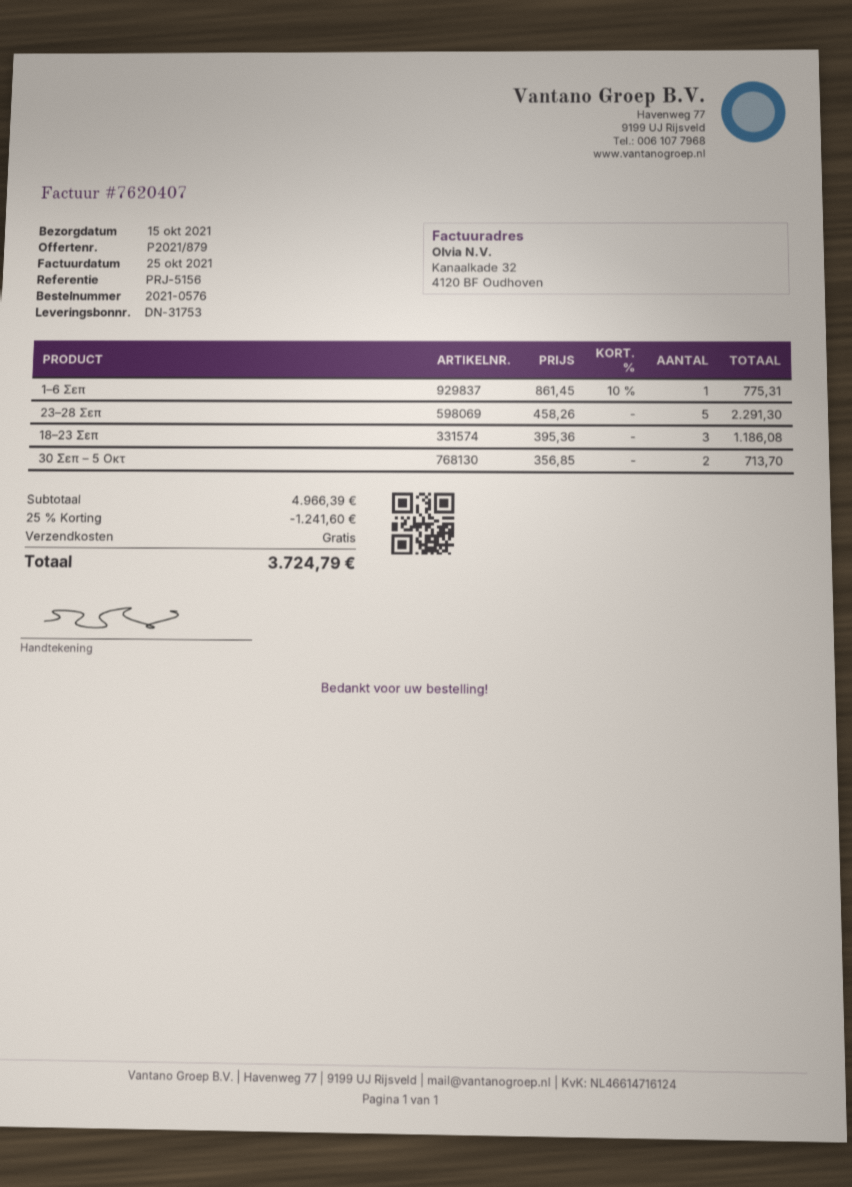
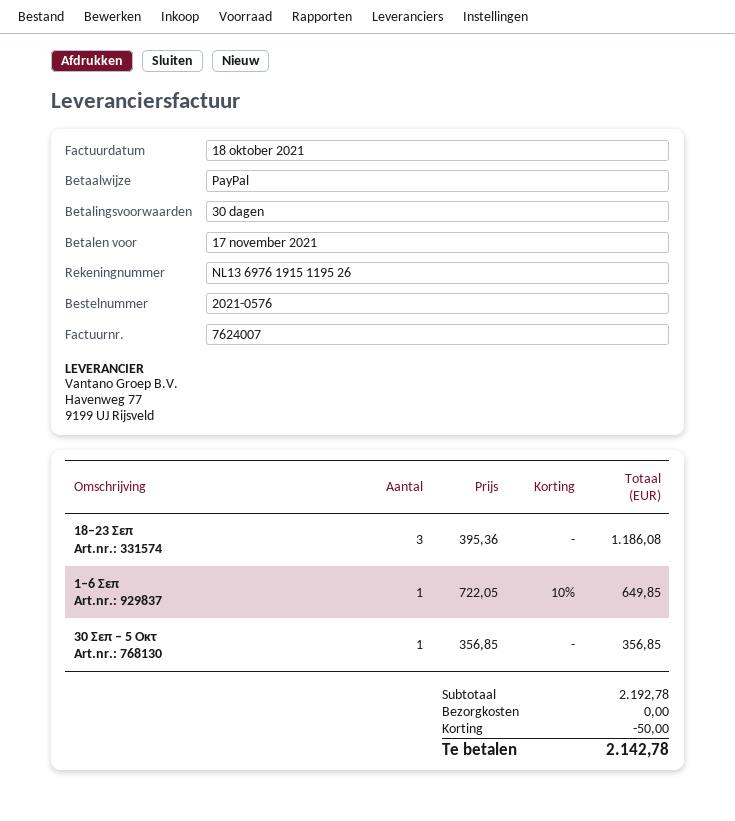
invoice number: 7620407 -> 7624007
invoice date: 2021-10-25 -> 2021-10-18
1–6 Σεπ: 1 x 861.45 - 10% = 775.31 -> 1 x 722.05 - 10% = 649.85
23–28 Σεπ: 5 x 458.26 = 2291.30 -> none
30 Σεπ – 5 Οκτ: 2 x 356.85 = 713.70 -> 1 x 356.85 = 356.85
subtotal: 4966.39 -> 2192.78
discount: 1241.60 -> 50.00
total: 3724.79 -> 2142.78

